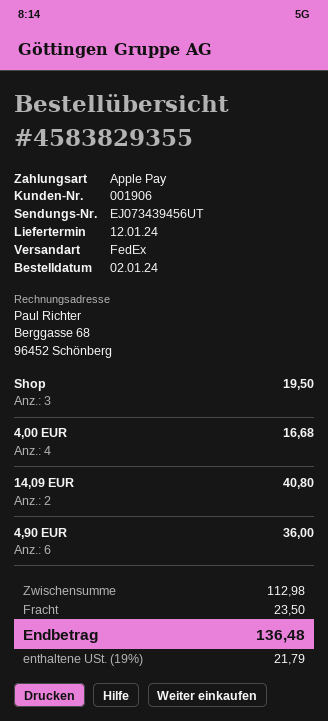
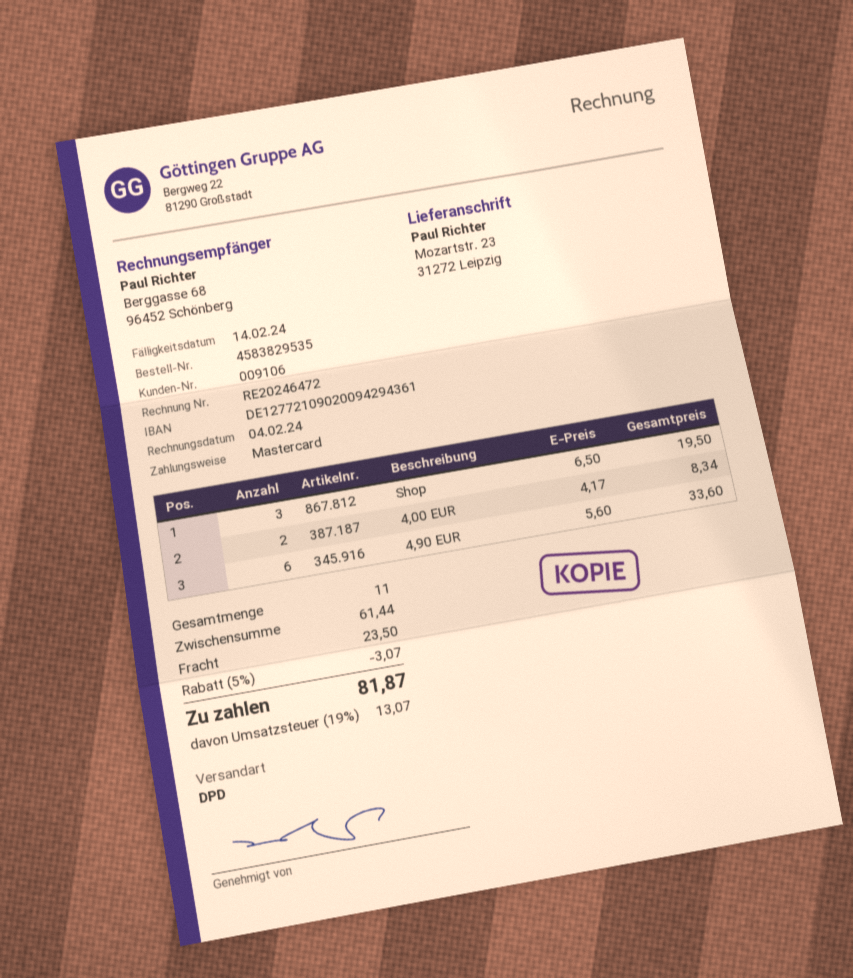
order number: 4583829355 -> 4583829535
customer number: 001906 -> 009106
payment method: Apple Pay -> Mastercard
shipping method: FedEx -> DPD
4,00 EUR: 4 for 16.68 -> 2 for 8.34
14,09 EUR: 2 for 40.80 -> none
4,90 EUR: 6 for 36.00 -> 6 for 33.60
subtotal: 112.98 -> 61.44
discount: none -> 5% = 3.07
tax: 19% = 21.79 -> 19% = 13.07
total: 136.48 -> 81.87

